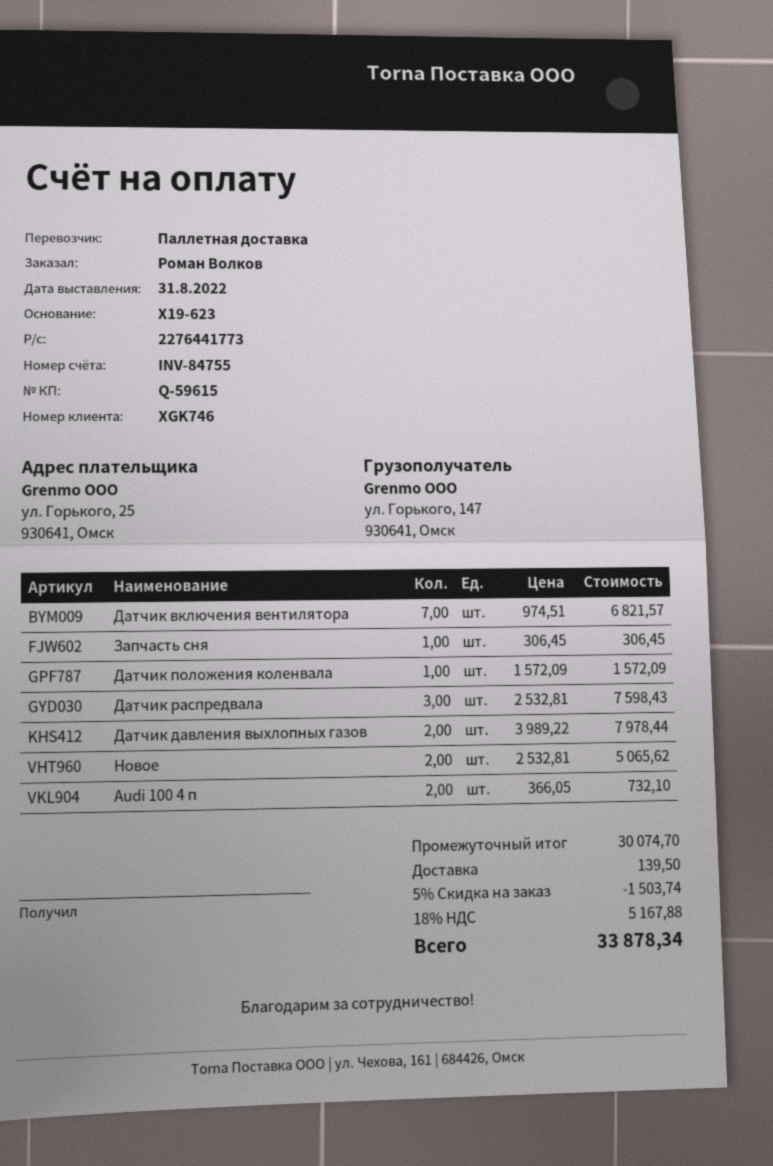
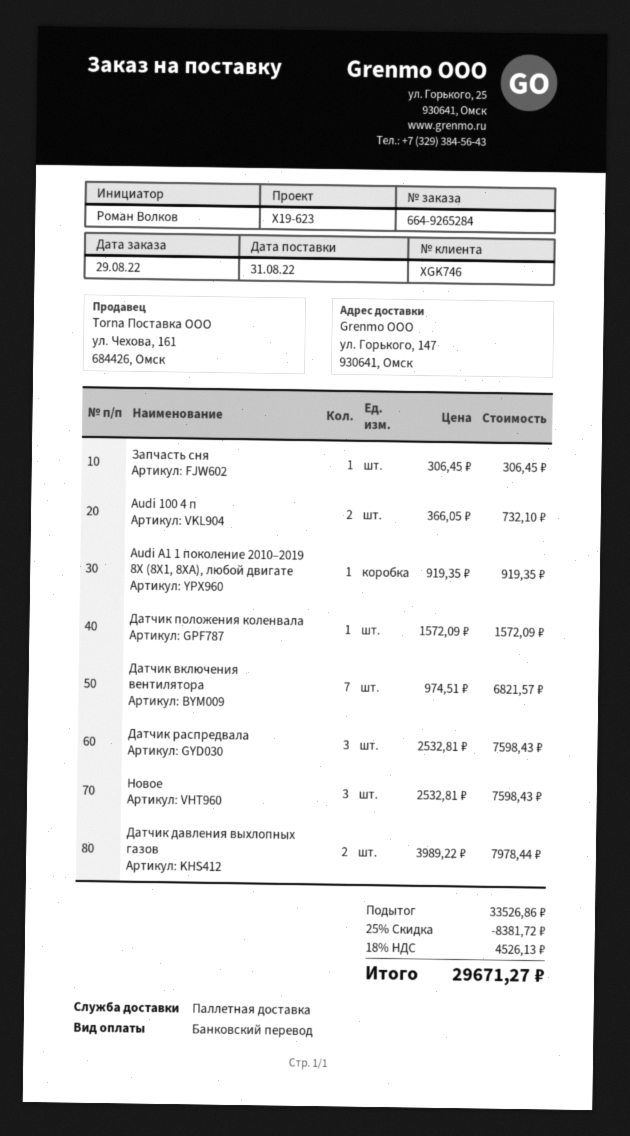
Новое: 2 x 2532.81 = 5065.62 -> 3 x 2532.81 = 7598.43
Audi A1 1 поколение 2010–2019 8X (8X1, 8XA), любой двигате: none -> 1 x 919.35 = 919.35
subtotal: 30074.70 -> 33526.86
discount: 5% = 1503.74 -> 25% = 8381.72
shipping: 139.50 -> none
tax: 18% = 5167.88 -> 18% = 4526.13
total: 33878.34 -> 29671.27

